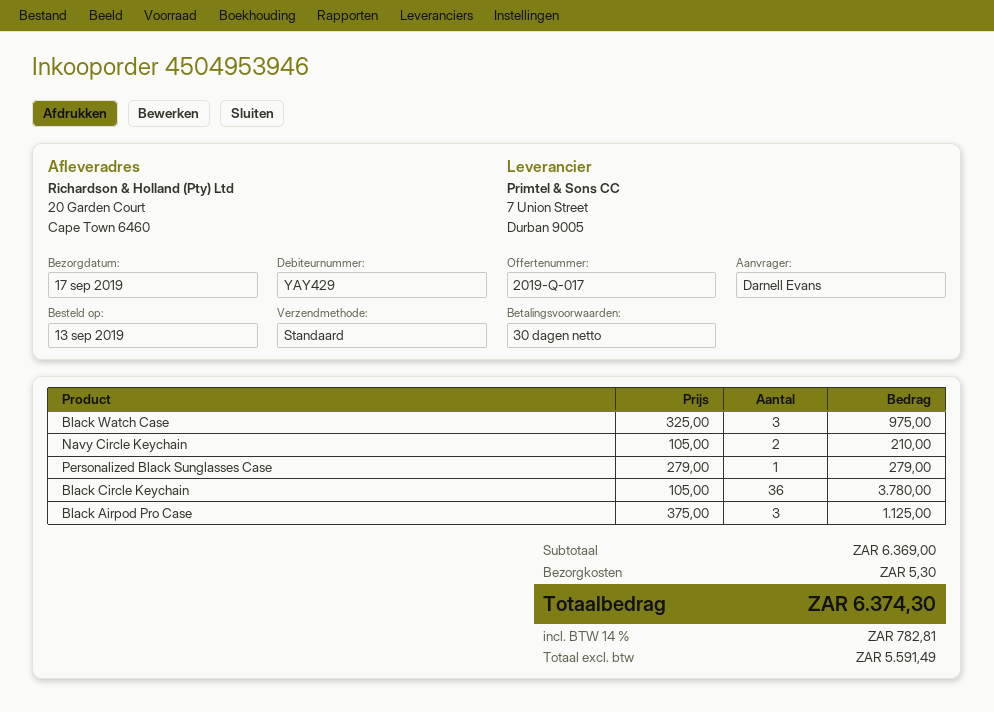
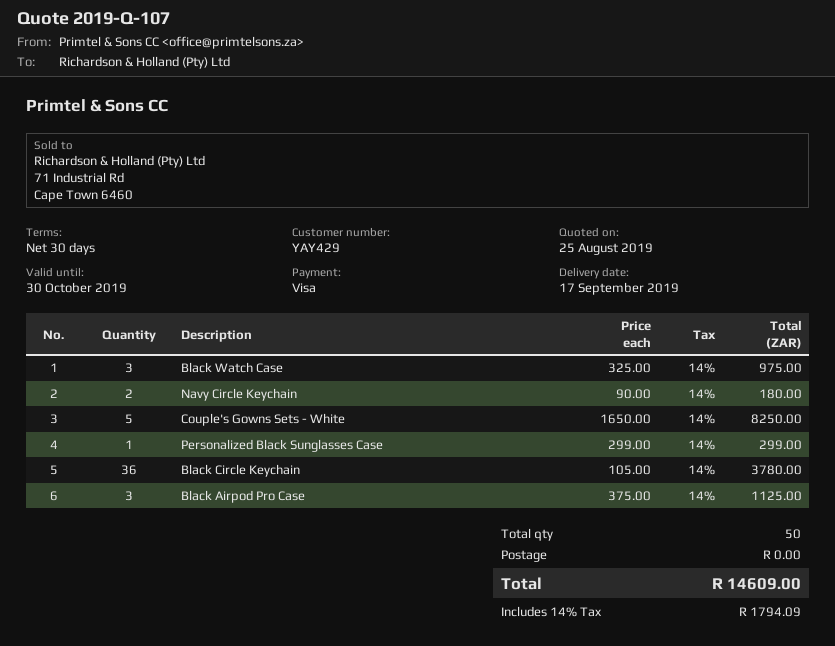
quote number: 2019-Q-017 -> 2019-Q-107
Navy Circle Keychain: 2 x 105.00 = 210.00 -> 2 x 90.00 = 180.00
Personalized Black Sunglasses Case: 1 x 279.00 = 279.00 -> 1 x 299.00 = 299.00
Couple's Gowns Sets - White: none -> 5 x 1650.00 = 8250.00
shipping: 5.30 -> 0.00
tax: 14% = 782.81 -> 14% = 1794.09
total: 6374.30 -> 14609.00

